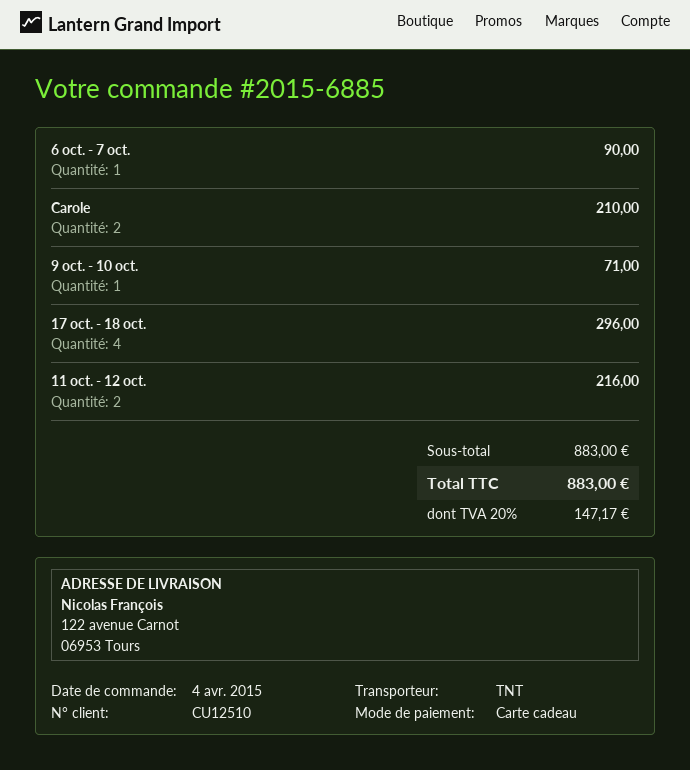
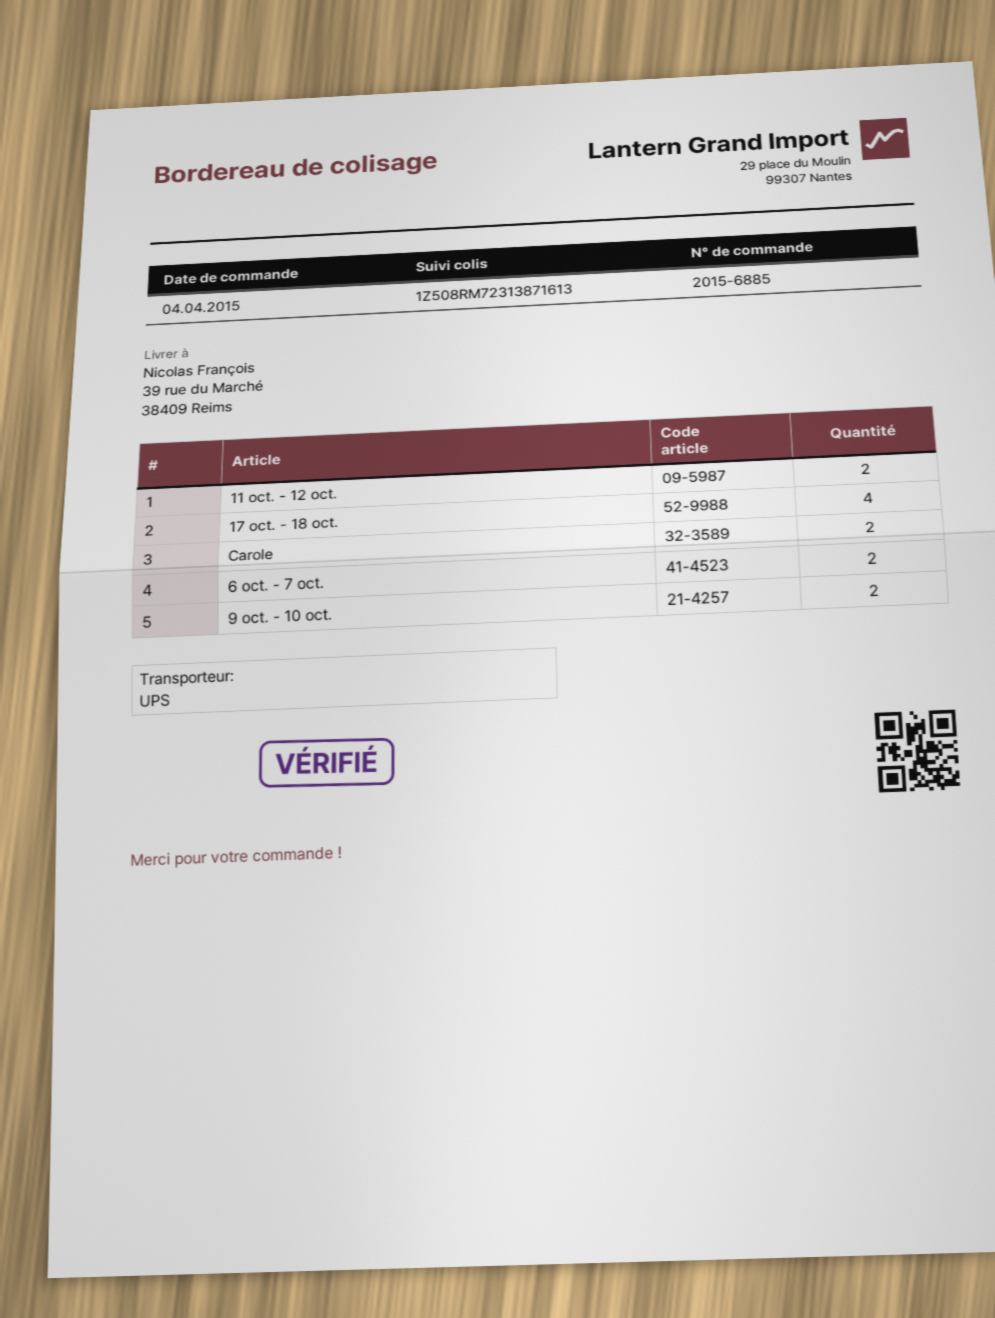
shipping method: TNT -> UPS
ship to: 122 avenue Carnot, 06953 Tours -> 39 rue du Marché, 38409 Reims
6 oct. - 7 oct.: 1 -> 2
9 oct. - 10 oct.: 1 -> 2

